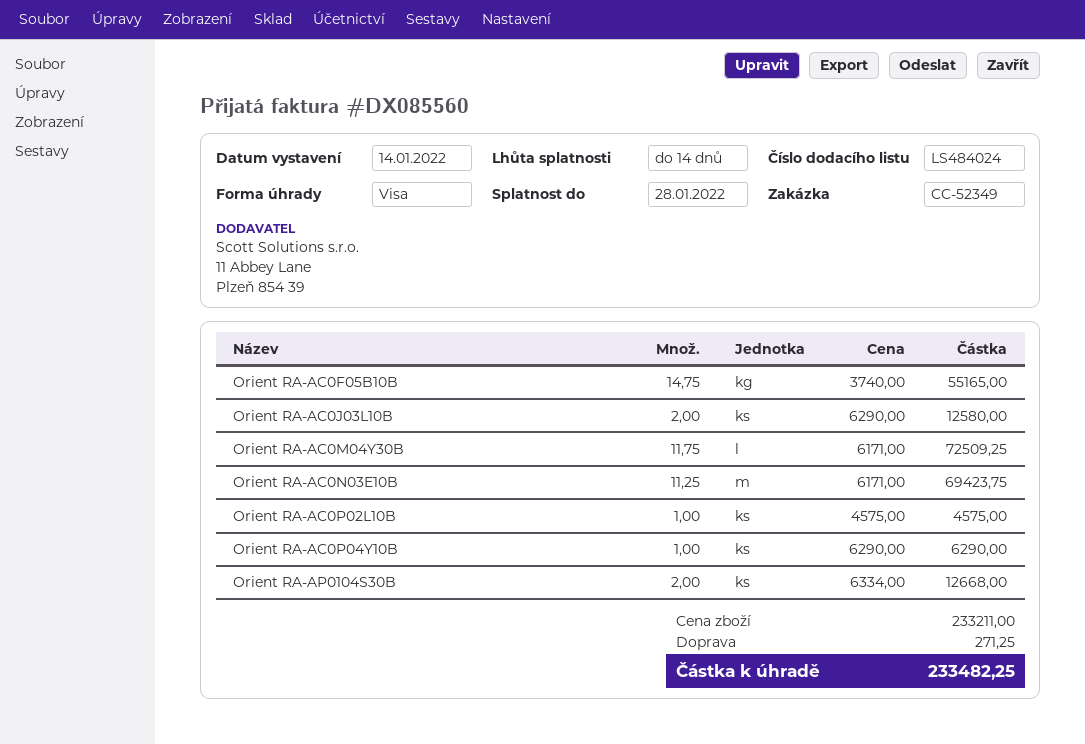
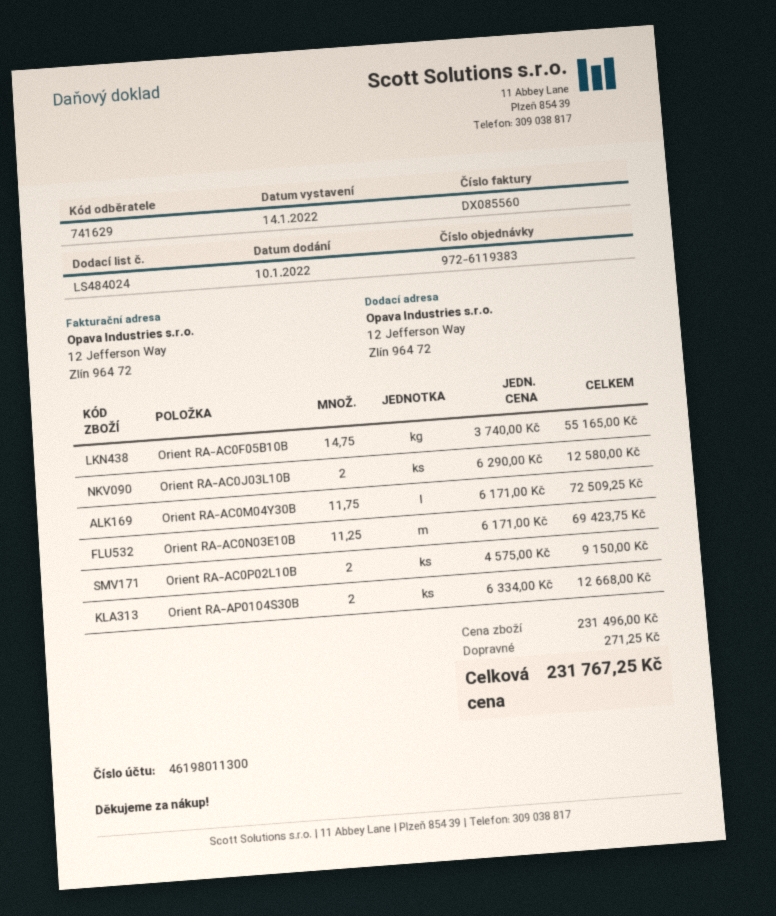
Orient RA-AC0P02L10B: 1 x 4575.00 = 4575.00 -> 2 x 4575.00 = 9150.00
Orient RA-AC0P04Y10B: 1 x 6290.00 = 6290.00 -> none
subtotal: 233211.00 -> 231496.00
total: 233482.25 -> 231767.25

